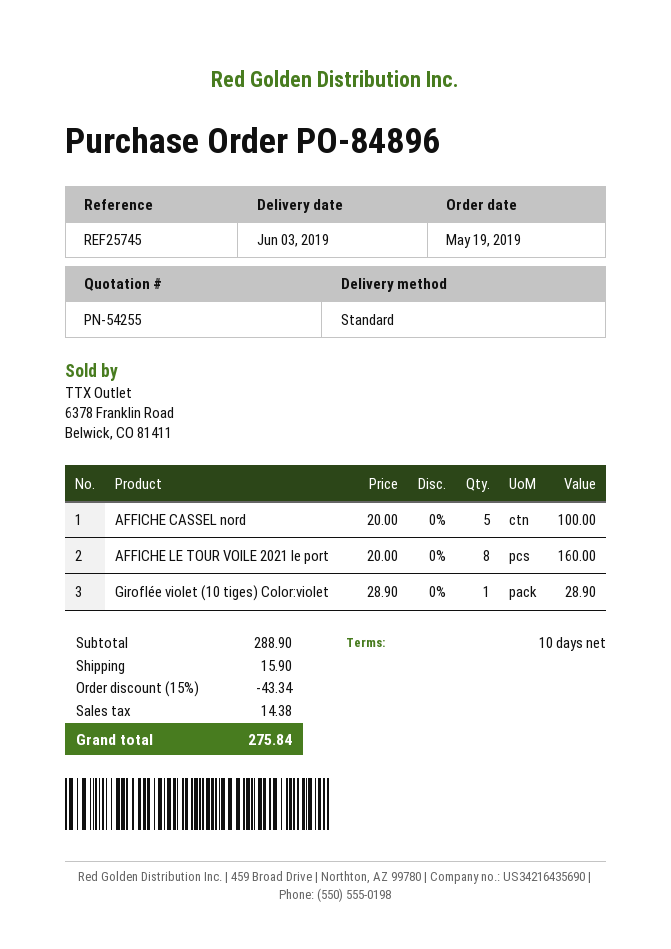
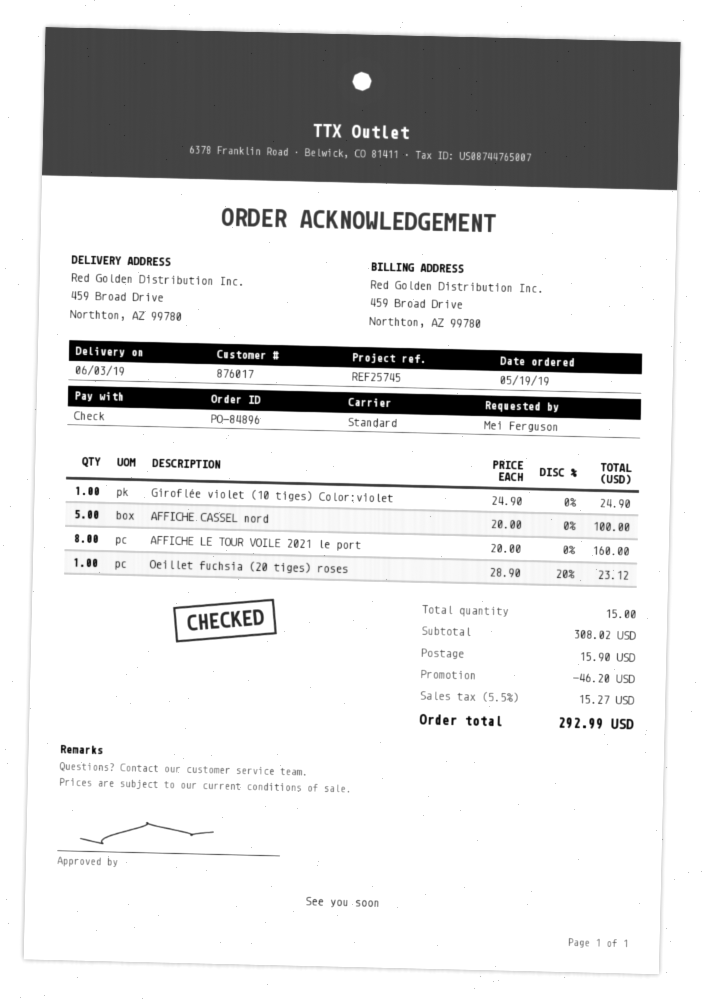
Giroflée violet (10 tiges) Color:violet: 1 x 28.90 = 28.90 -> 1 x 24.90 = 24.90
Oeillet fuchsia (20 tiges) roses: none -> 1 x 28.90 - 20% = 23.12
subtotal: 288.90 -> 308.02
discount: 43.34 -> 46.20
tax: 14.38 -> 15.27
total: 275.84 -> 292.99

